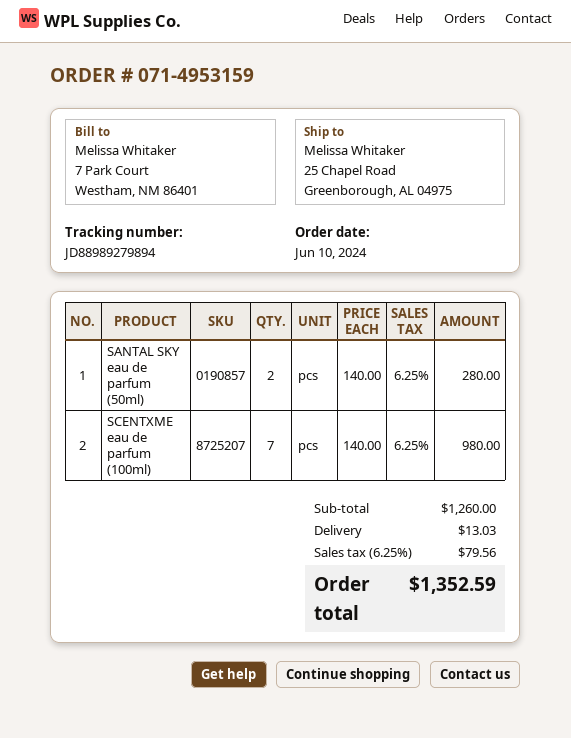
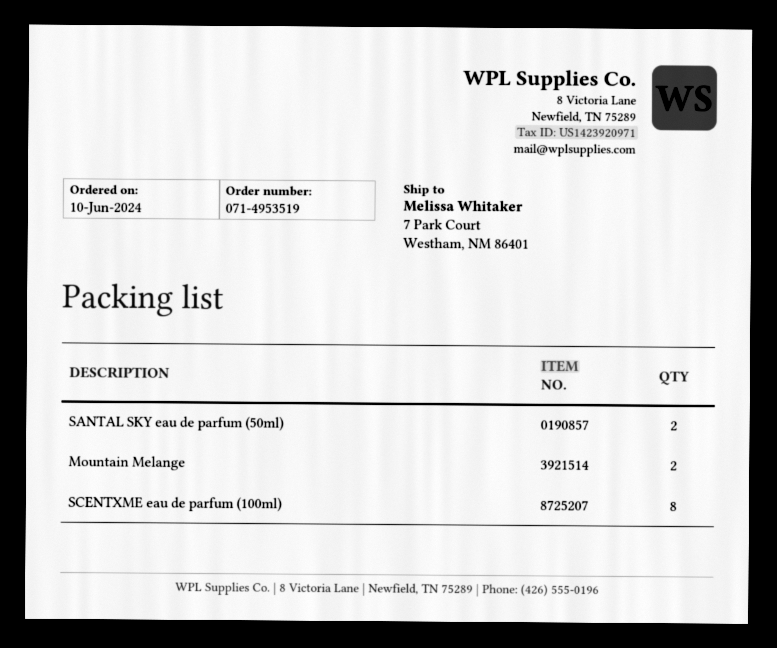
order number: 071-4953159 -> 071-4953519
ship to: 25 Chapel Road, Greenborough, AL 04975 -> 7 Park Court, Westham, NM 86401
SCENTXME eau de parfum (100ml): 7 -> 8
Mountain Melange: none -> 2

